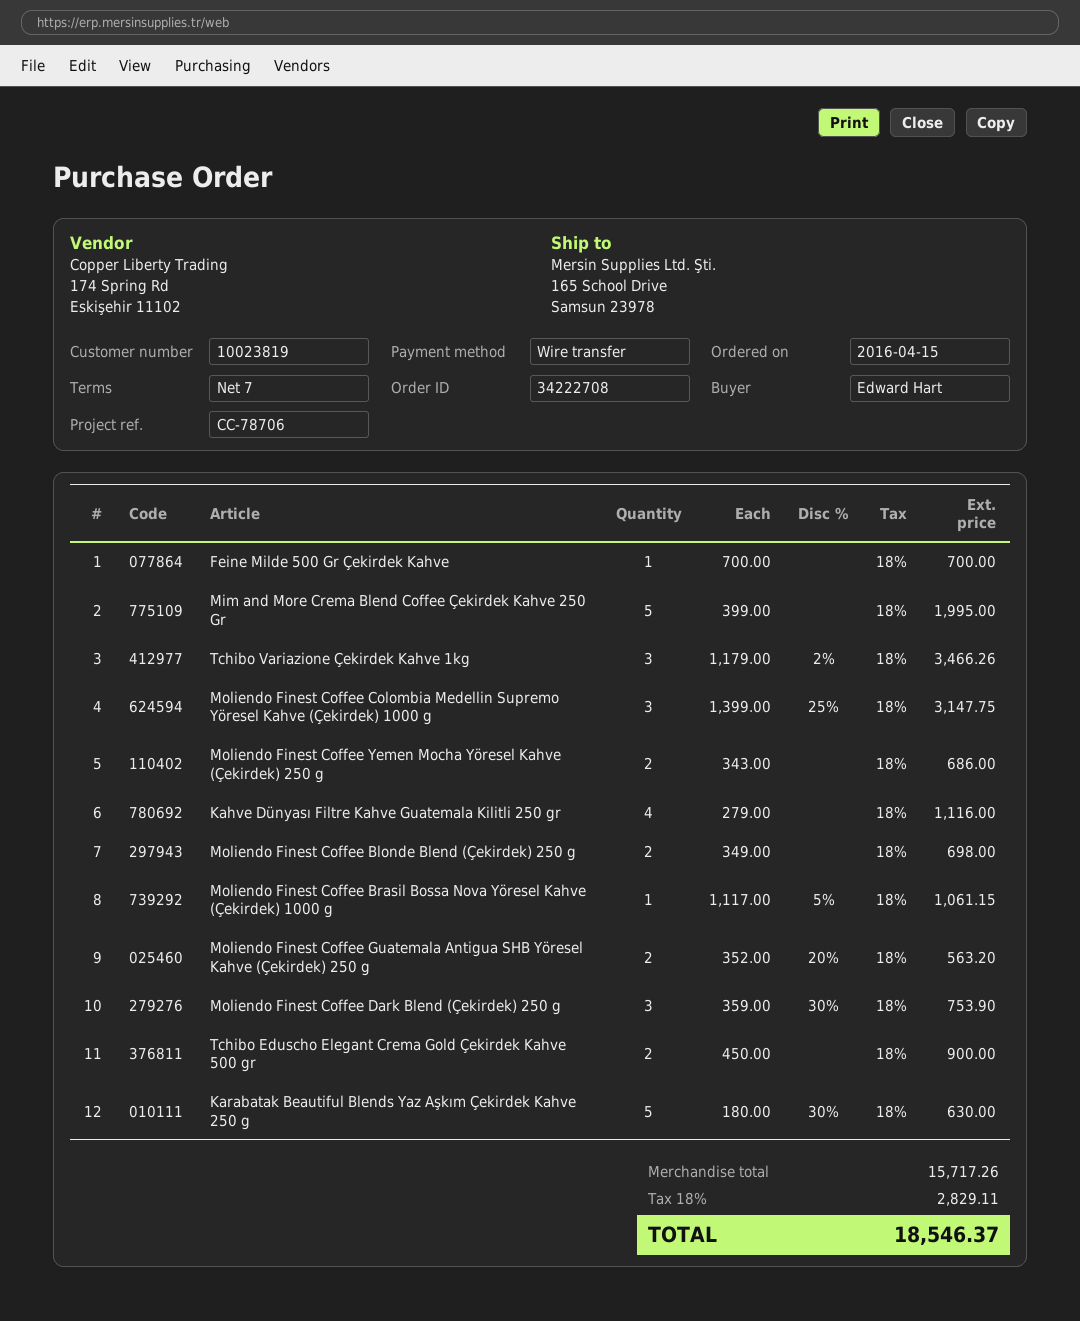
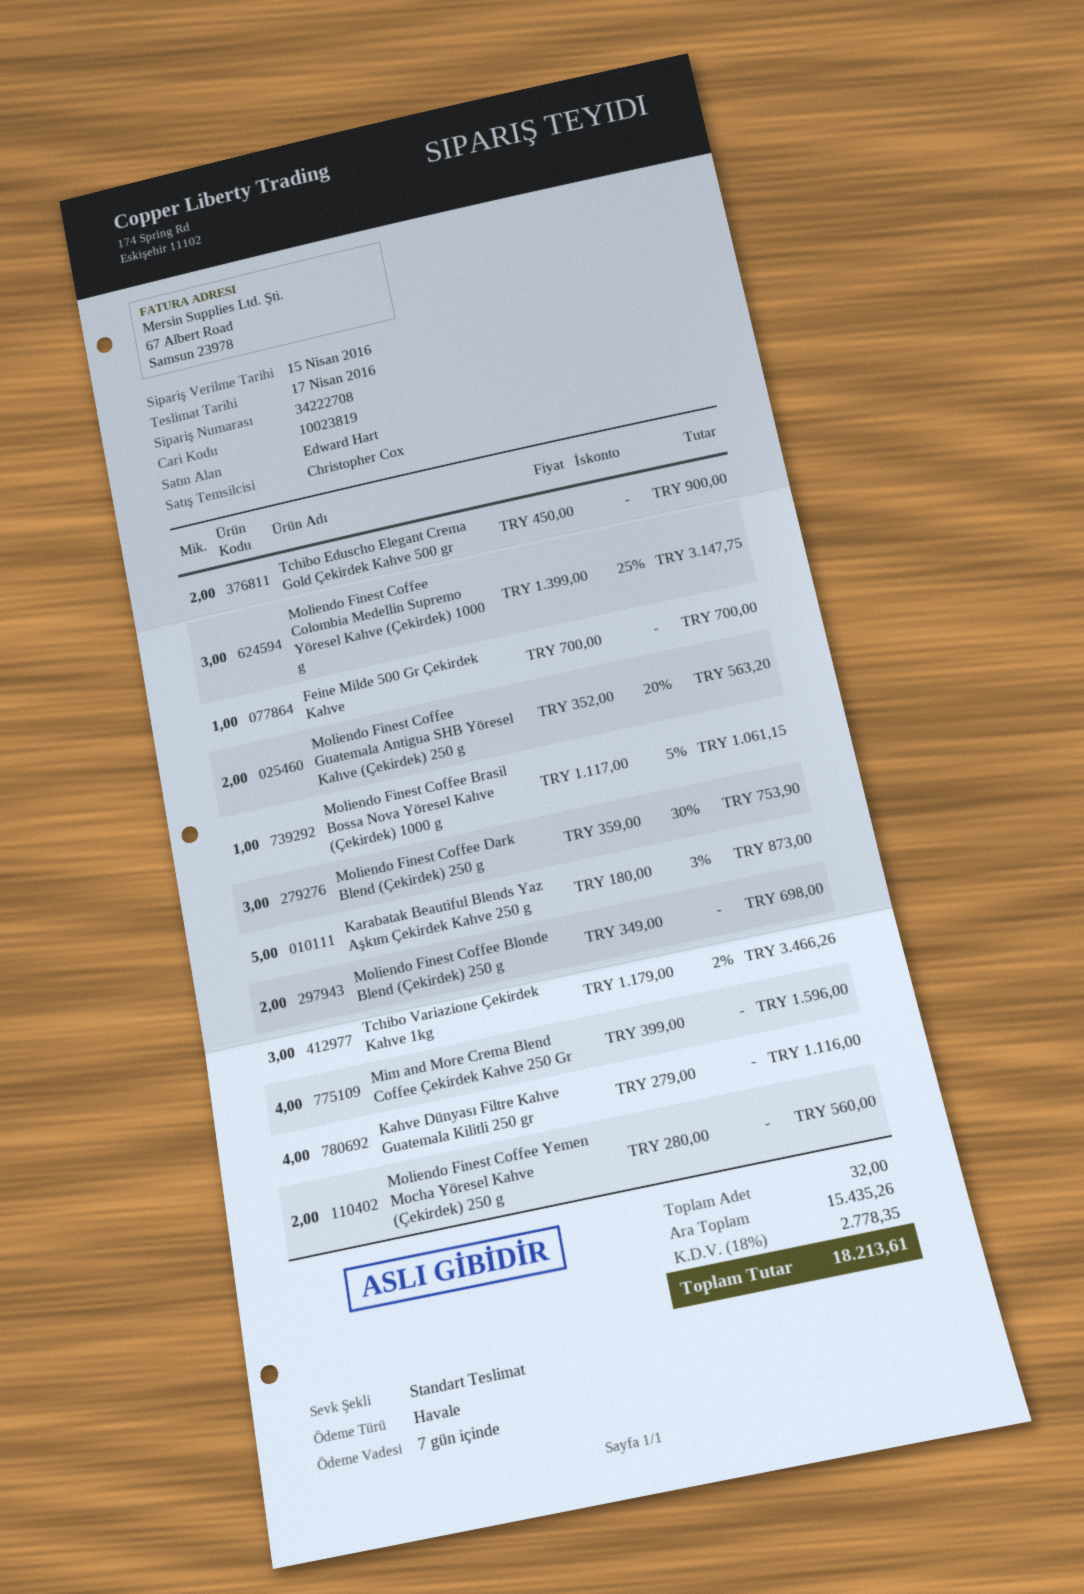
Mim and More Crema Blend Coffee Çekirdek Kahve 250 Gr: 5 x 399.00 = 1995.00 -> 4 x 399.00 = 1596.00
Moliendo Finest Coffee Yemen Mocha Yöresel Kahve (Çekirdek) 250 g: 2 x 343.00 = 686.00 -> 2 x 280.00 = 560.00
Karabatak Beautiful Blends Yaz Aşkım Çekirdek Kahve 250 g: 5 x 180.00 - 30% = 630.00 -> 5 x 180.00 - 3% = 873.00
subtotal: 15717.26 -> 15435.26
tax: 18% = 2829.11 -> 18% = 2778.35
total: 18546.37 -> 18213.61

